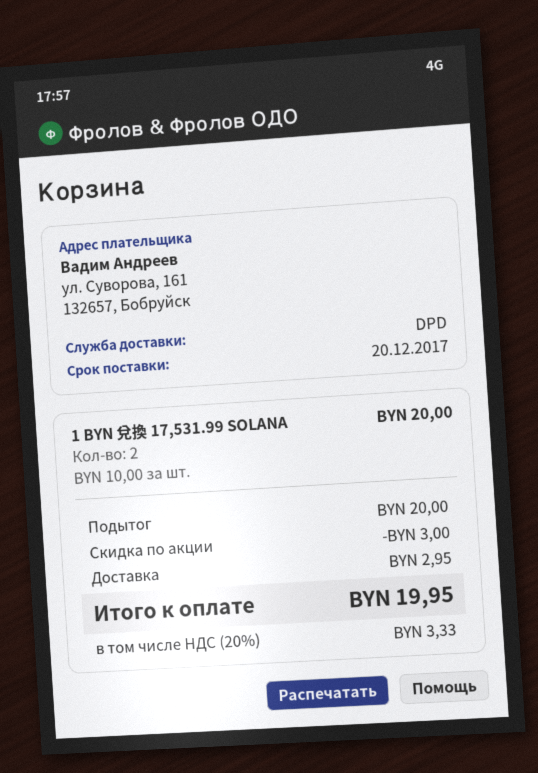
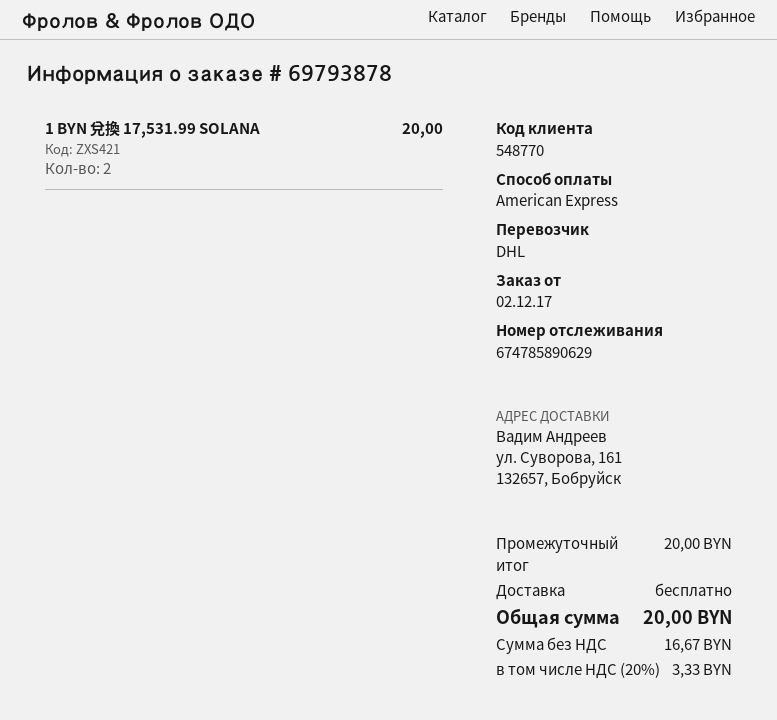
shipping method: DPD -> DHL
discount: 3.00 -> none
shipping: 2.95 -> 0.00
total: 19.95 -> 20.00

